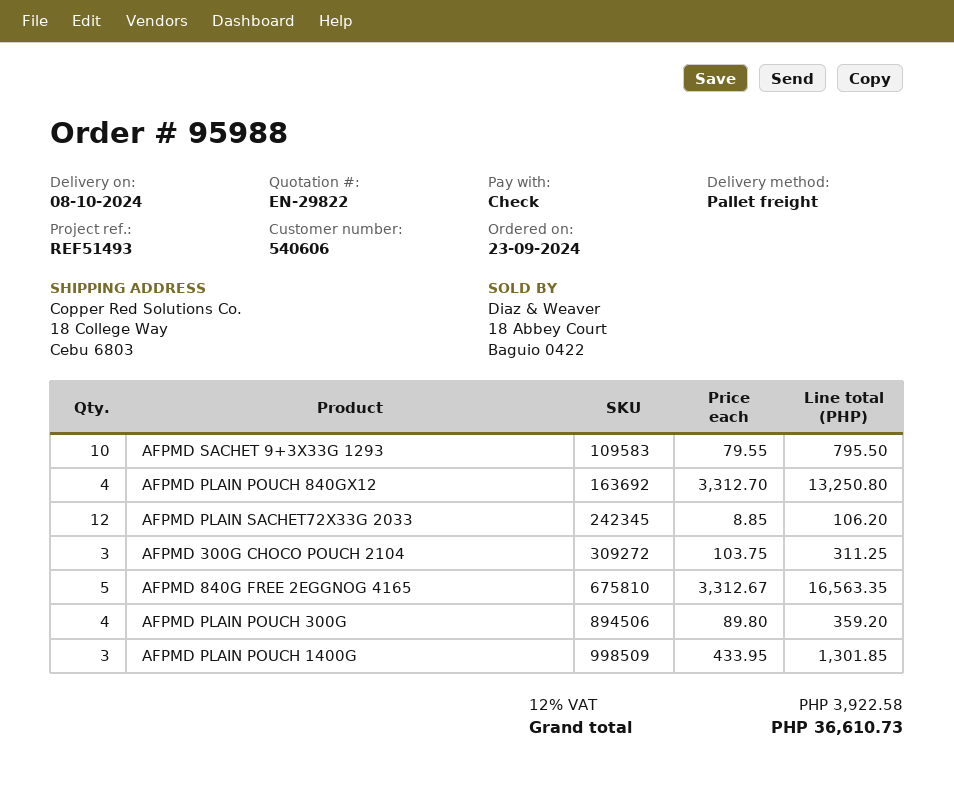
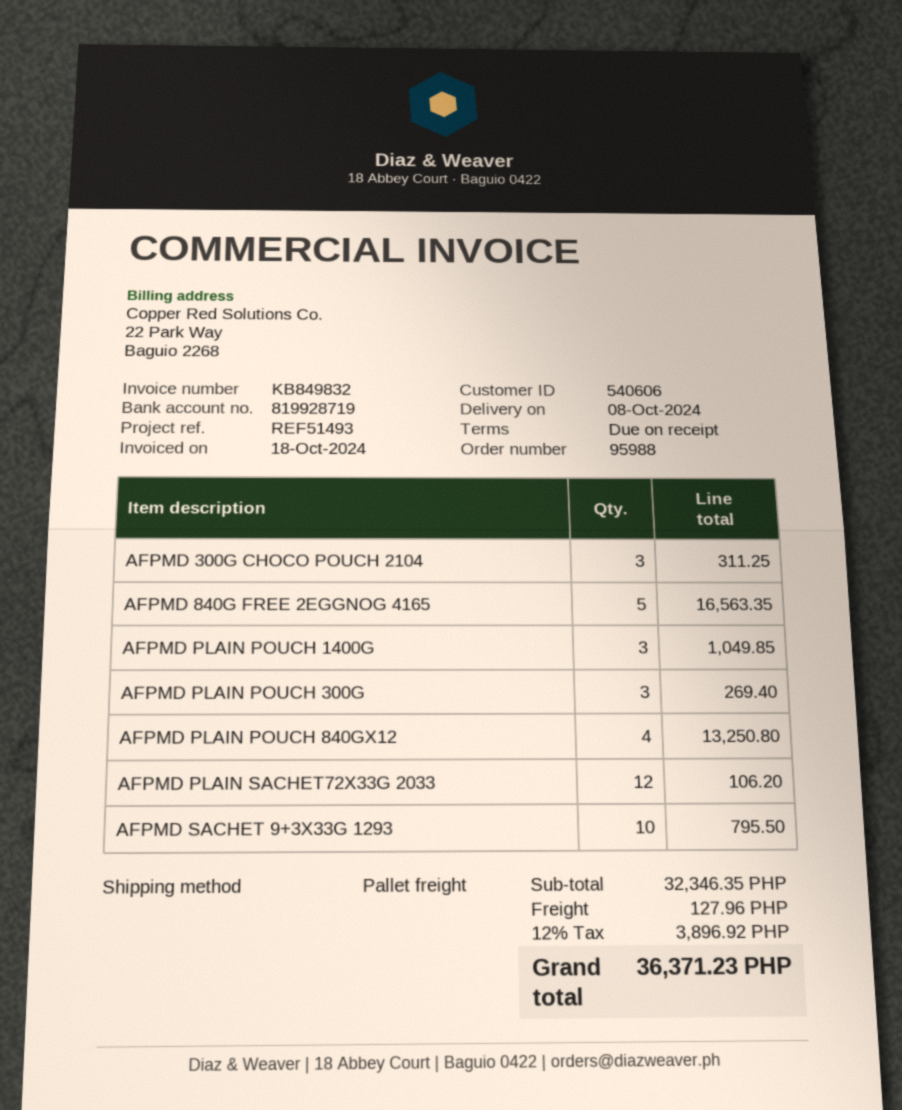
AFPMD PLAIN POUCH 300G: 4 for 359.20 -> 3 for 269.40
AFPMD PLAIN POUCH 1400G: 3 for 1301.85 -> 3 for 1049.85
shipping: none -> 127.96
tax: 12% = 3922.58 -> 12% = 3896.92
total: 36610.73 -> 36371.23

